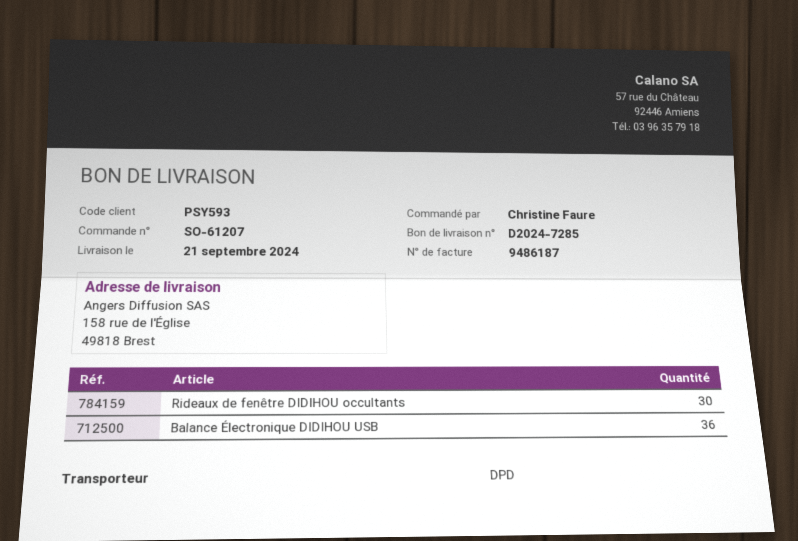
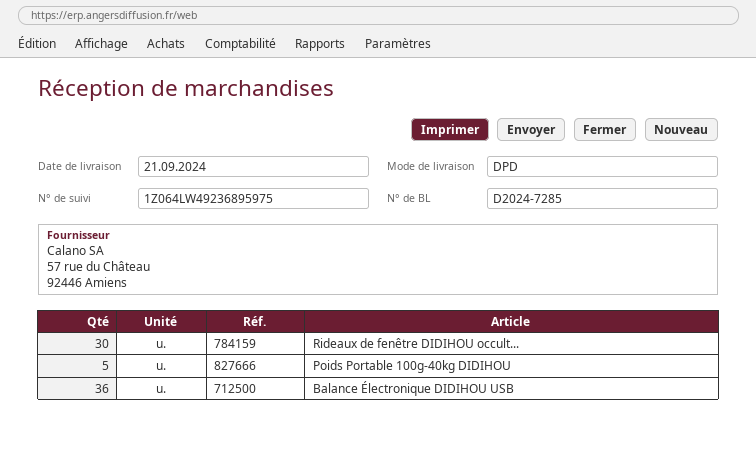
Poids Portable 100g-40kg DIDIHOU: none -> 5

